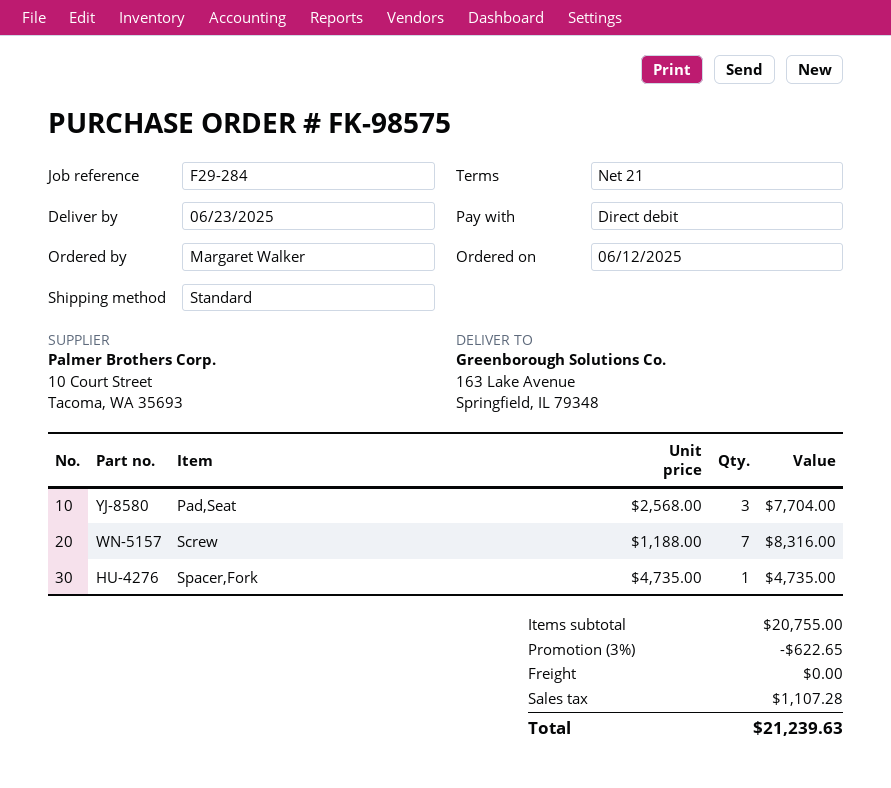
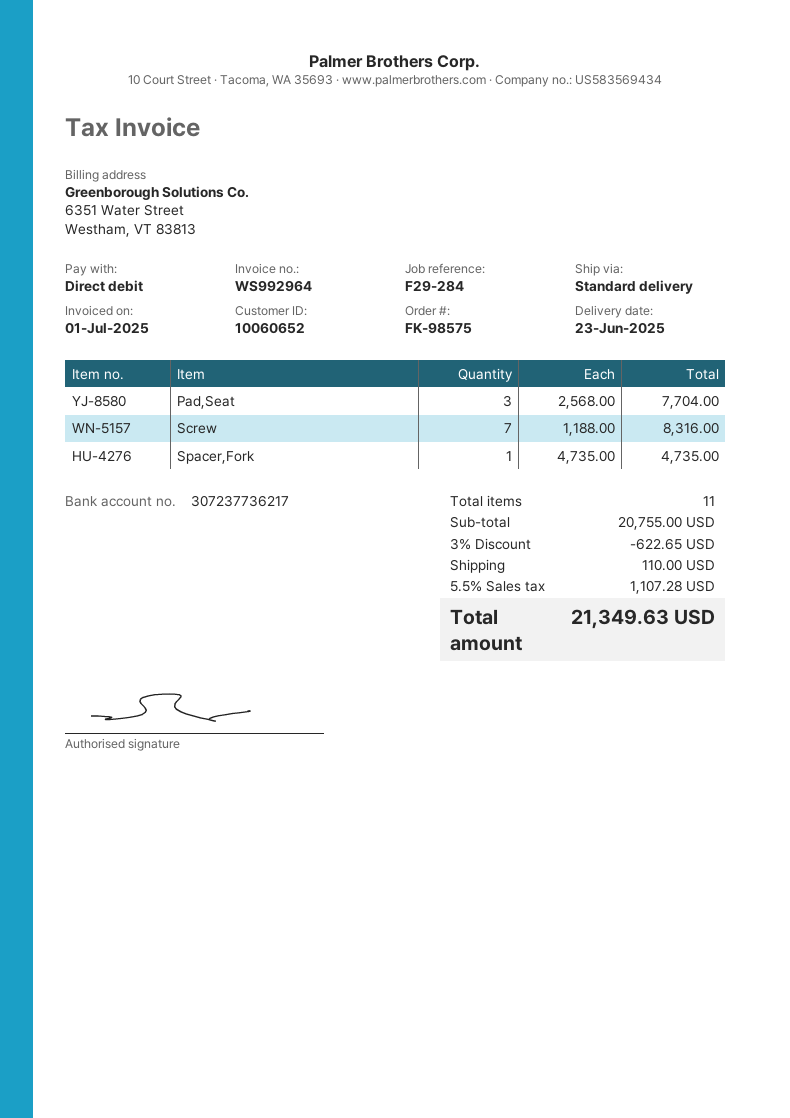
shipping: 0.00 -> 110.00
total: 21239.63 -> 21349.63

